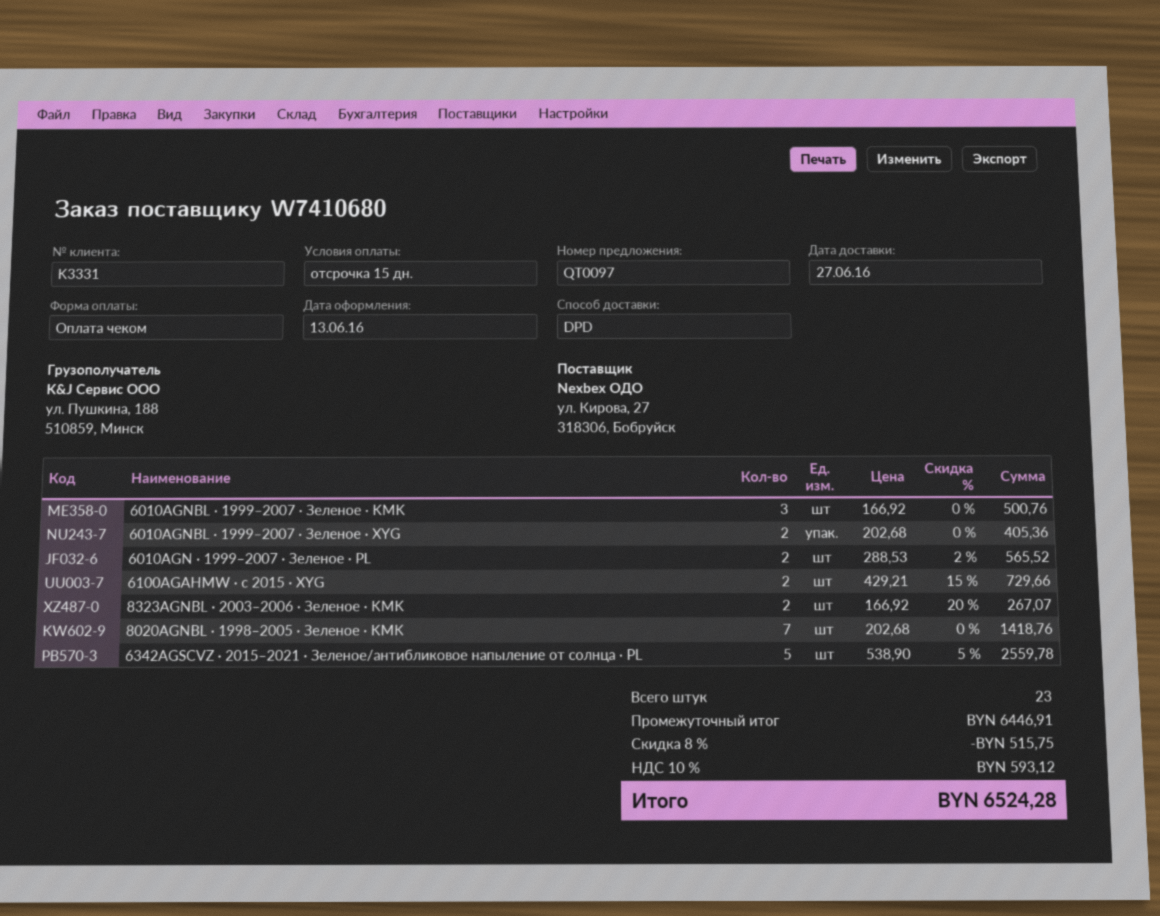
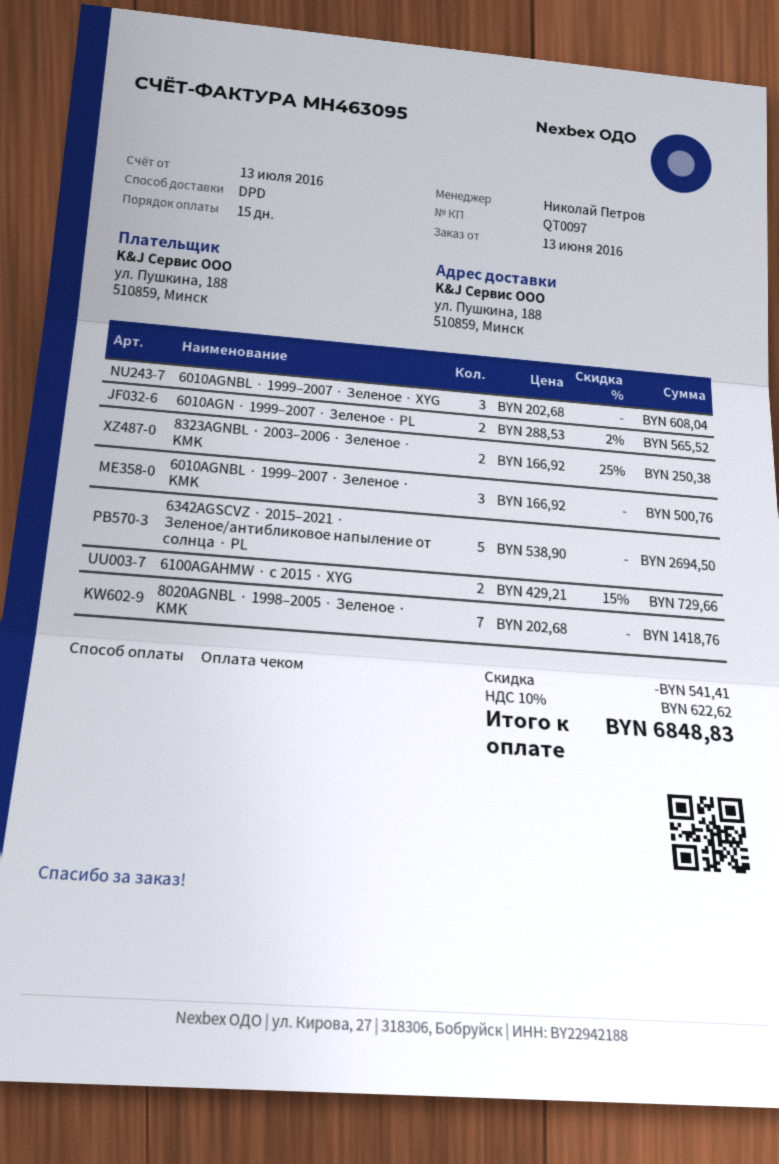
6010AGNBL · 1999–2007 · Зеленое · XYG: 2 x 202.68 = 405.36 -> 3 x 202.68 = 608.04
8323AGNBL · 2003–2006 · Зеленое · KMK: 2 x 166.92 - 20% = 267.07 -> 2 x 166.92 - 25% = 250.38
6342AGSCVZ · 2015–2021 · Зеленое/антибликовое напыление от солнца · PL: 5 x 538.90 - 5% = 2559.78 -> 5 x 538.90 = 2694.50
discount: 515.75 -> 541.41
tax: 10% = 593.12 -> 10% = 622.62
total: 6524.28 -> 6848.83

